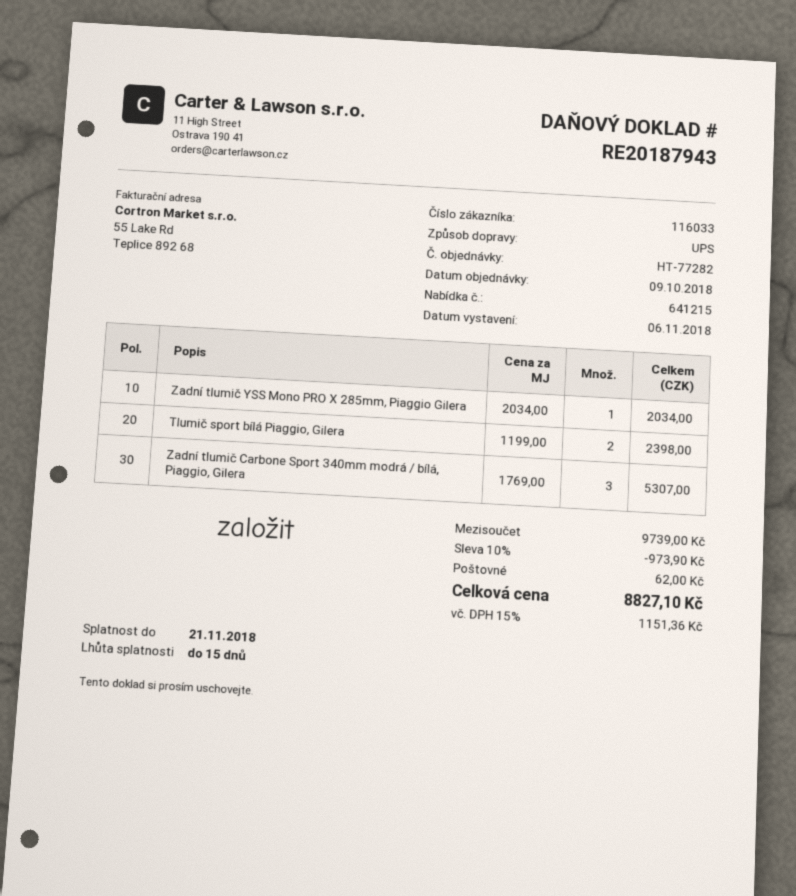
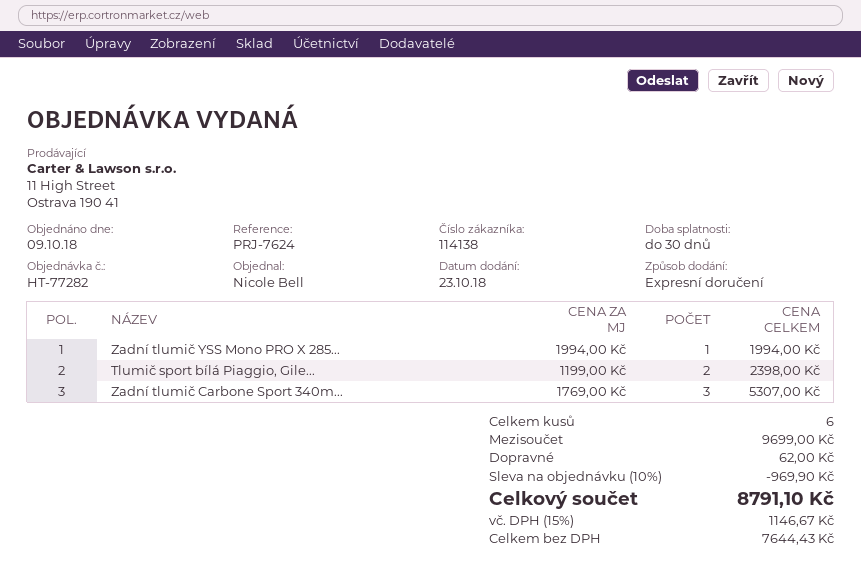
payment terms: 15 days -> 30 days
customer number: 116033 -> 114138
shipping method: UPS -> express
Zadní tlumič YSS Mono PRO X 285mm, Piaggio Gilera: 1 x 2034.00 = 2034.00 -> 1 x 1994.00 = 1994.00
subtotal: 9739.00 -> 9699.00
discount: 10% = 973.90 -> 10% = 969.90
tax: 15% = 1151.36 -> 15% = 1146.67
total: 8827.10 -> 8791.10

